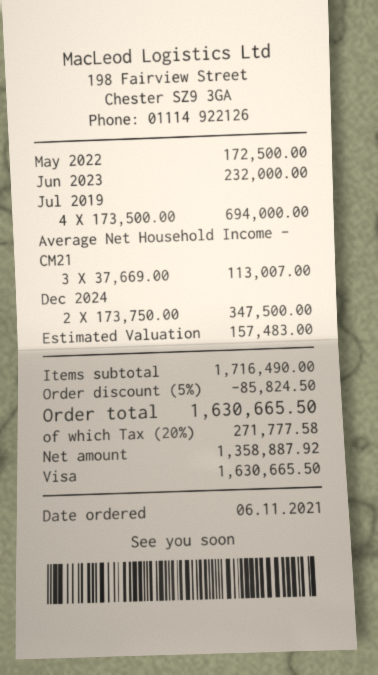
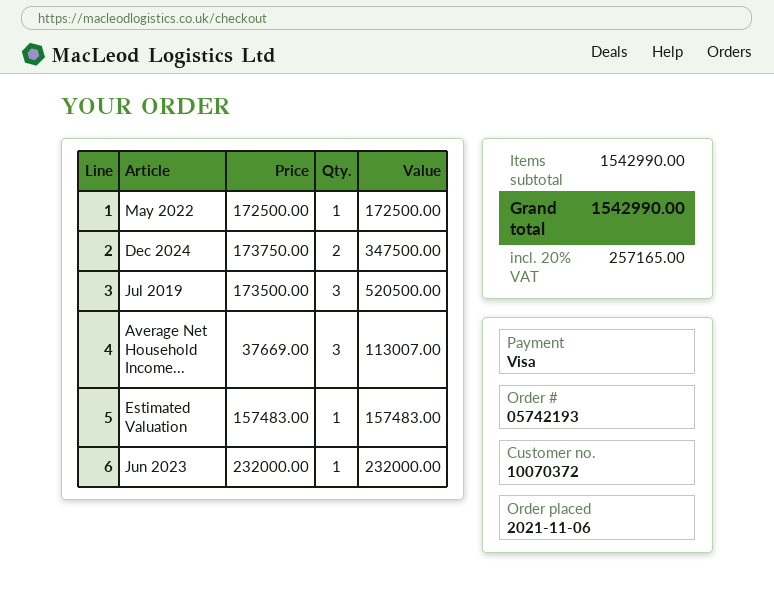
Jul 2019: 4 x 173500.00 = 694000.00 -> 3 x 173500.00 = 520500.00
subtotal: 1716490.00 -> 1542990.00
discount: 5% = 85824.50 -> none
tax: 20% = 271777.58 -> 20% = 257165.00
total: 1630665.50 -> 1542990.00

